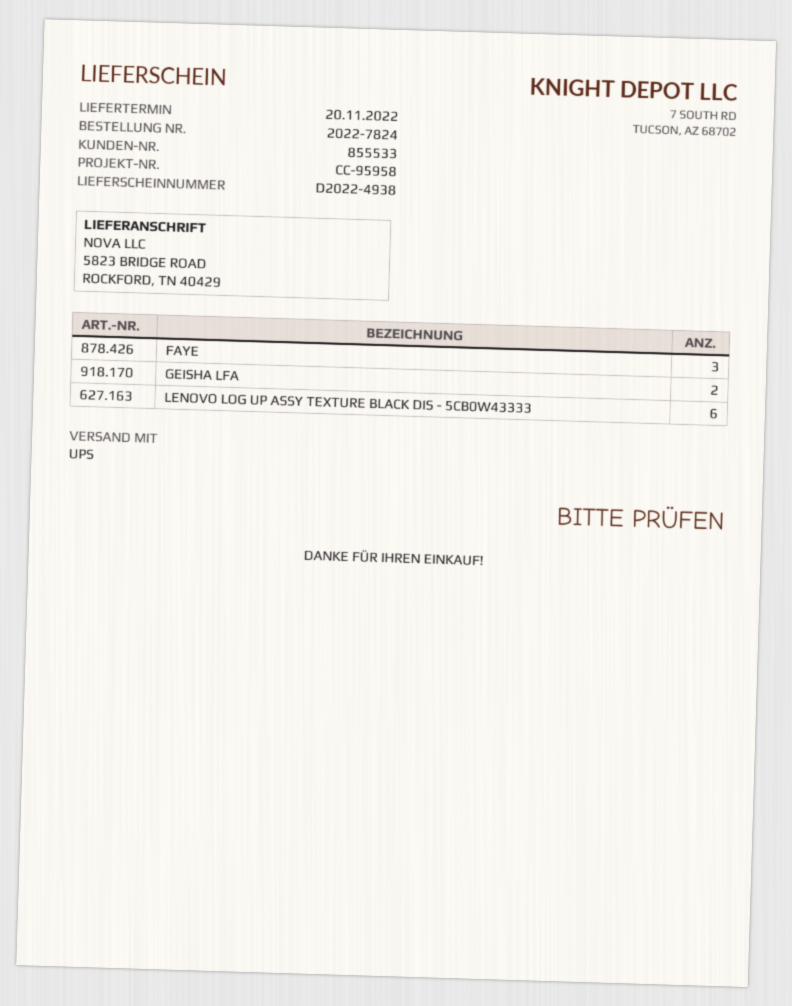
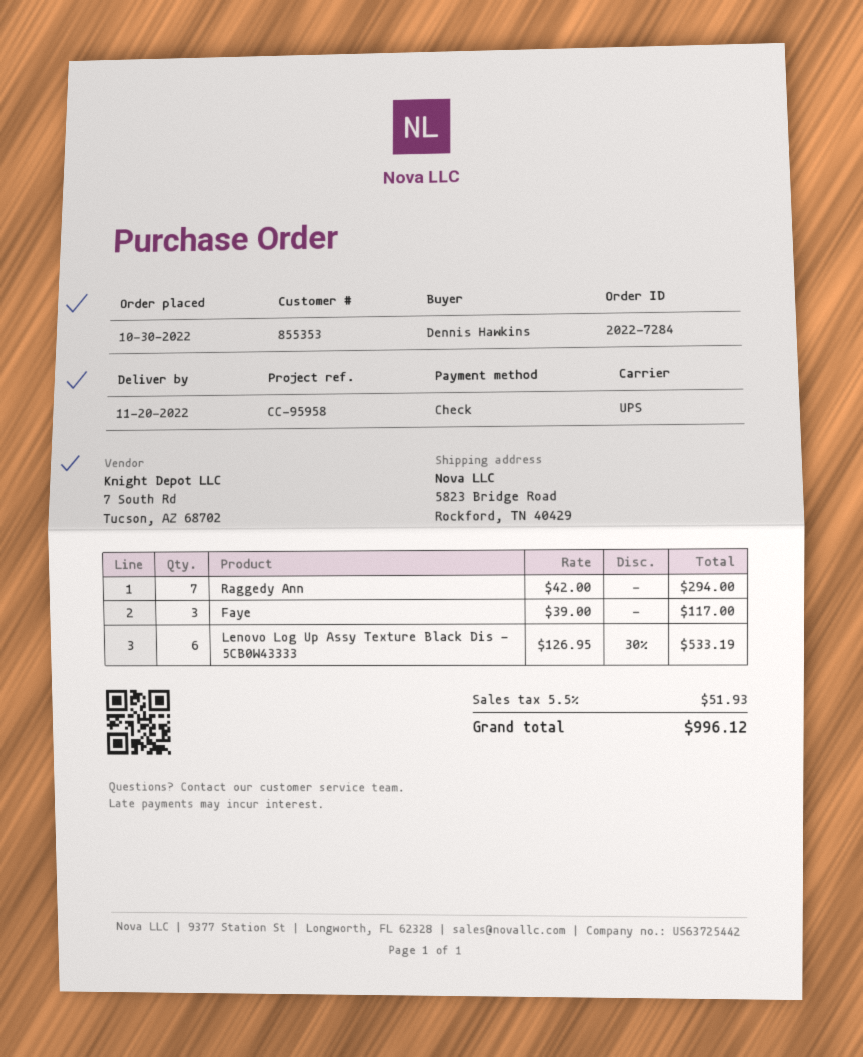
order number: 2022-7824 -> 2022-7284
customer number: 855533 -> 855353
GEISHA LFA: 2 -> none
Raggedy Ann: none -> 7

